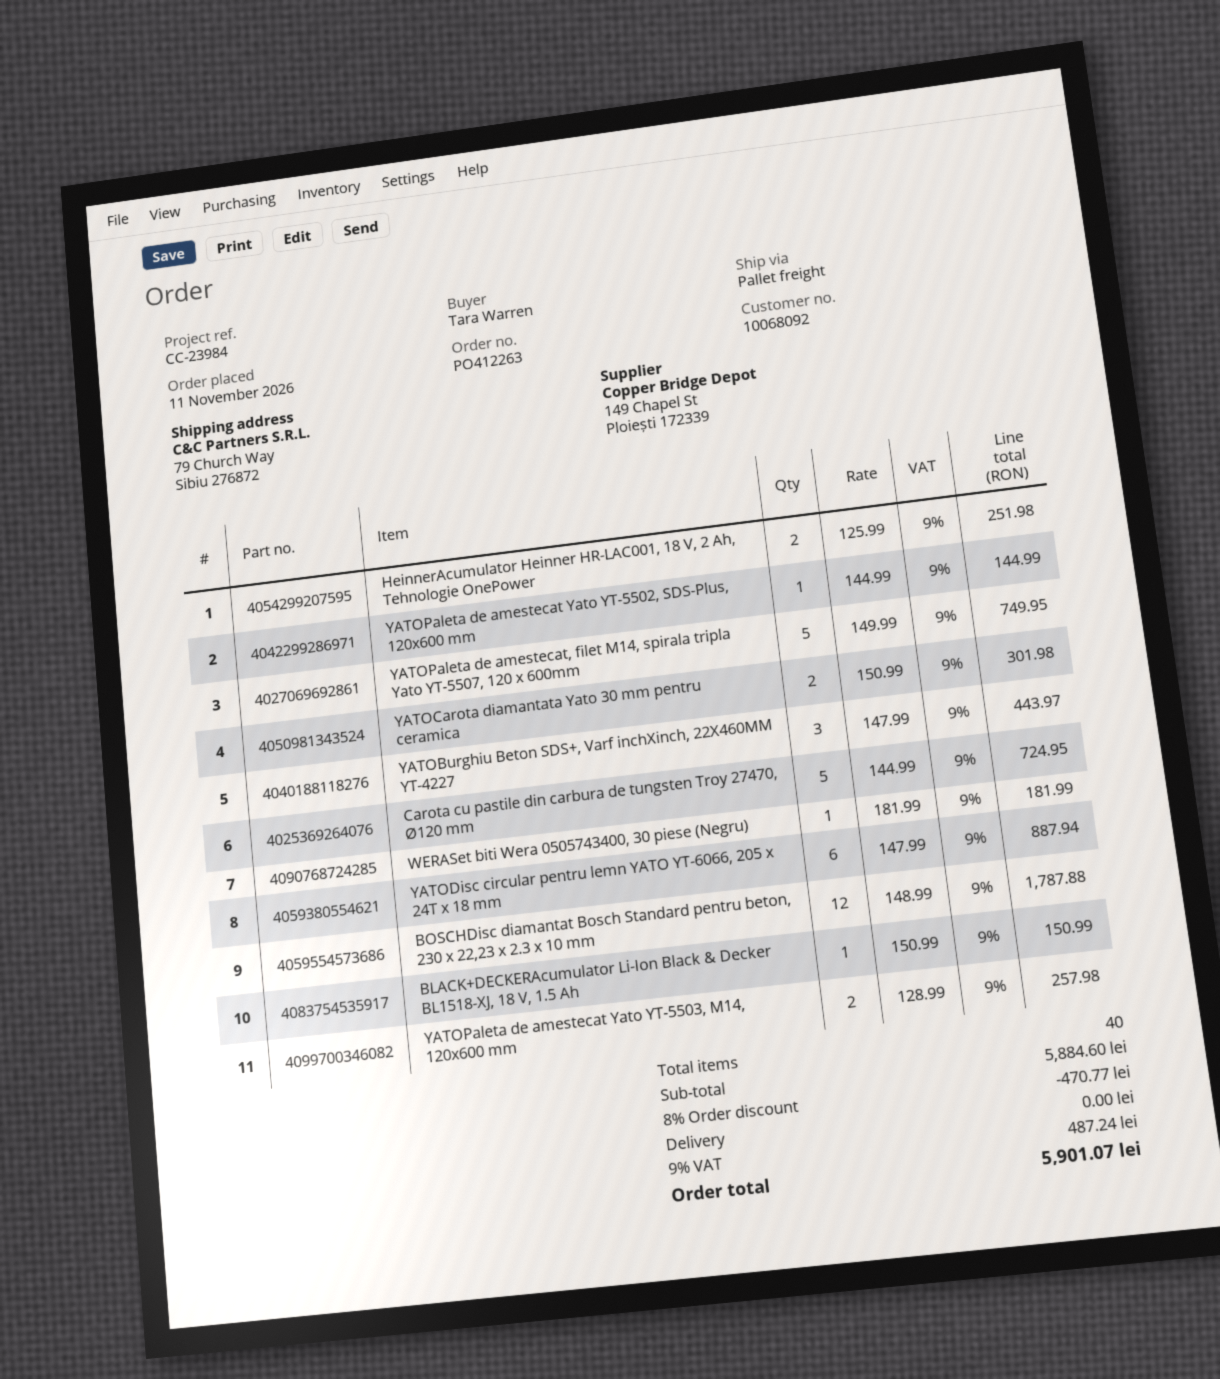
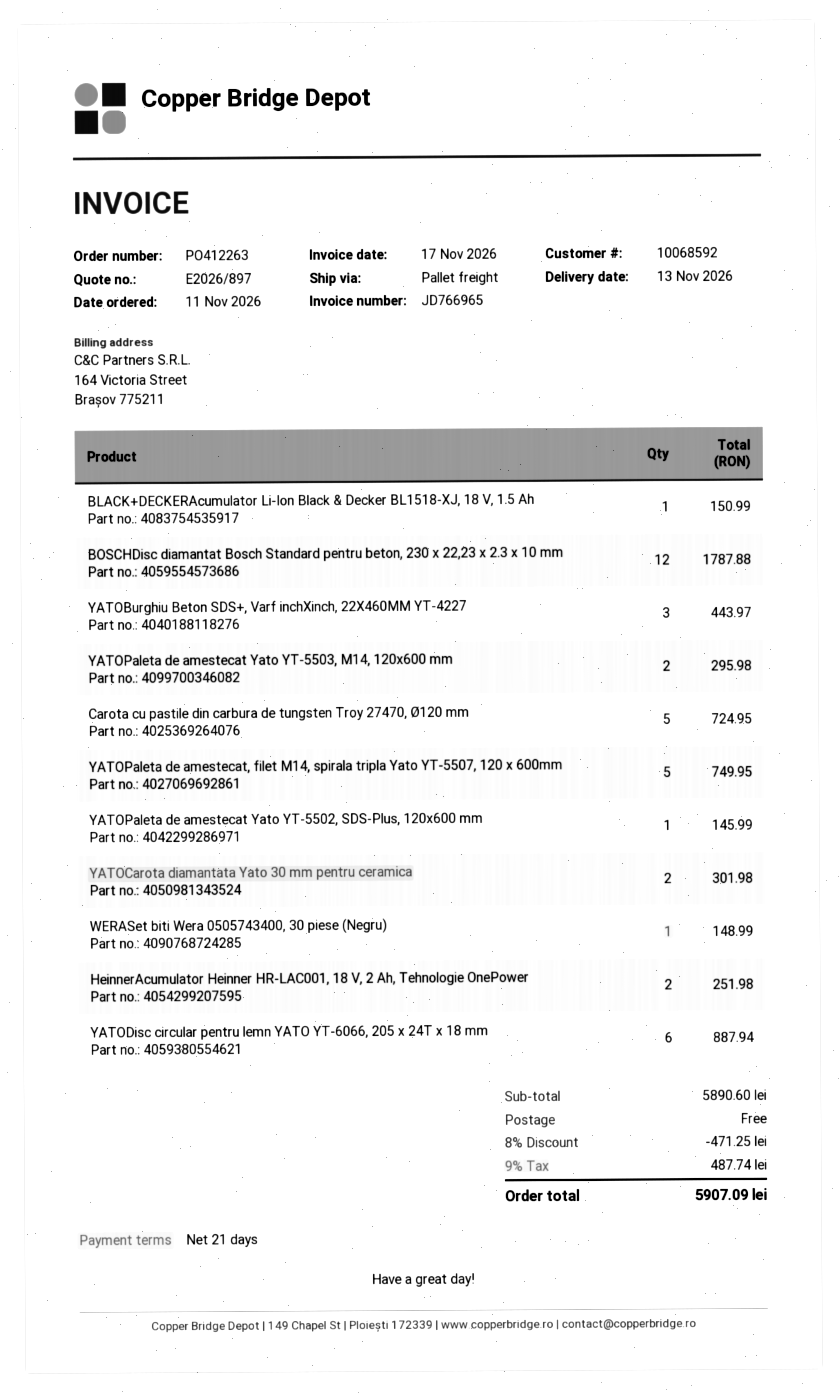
customer number: 10068092 -> 10068592
YATOPaleta de amestecat Yato YT-5502, SDS-Plus, 120x600 mm: 1 for 144.99 -> 1 for 145.99
WERASet biti Wera 0505743400, 30 piese (Negru): 1 for 181.99 -> 1 for 148.99
YATOPaleta de amestecat Yato YT-5503, M14, 120x600 mm: 2 for 257.98 -> 2 for 295.98
subtotal: 5884.60 -> 5890.60
discount: 8% = 470.77 -> 8% = 471.25
tax: 9% = 487.24 -> 9% = 487.74
total: 5901.07 -> 5907.09

